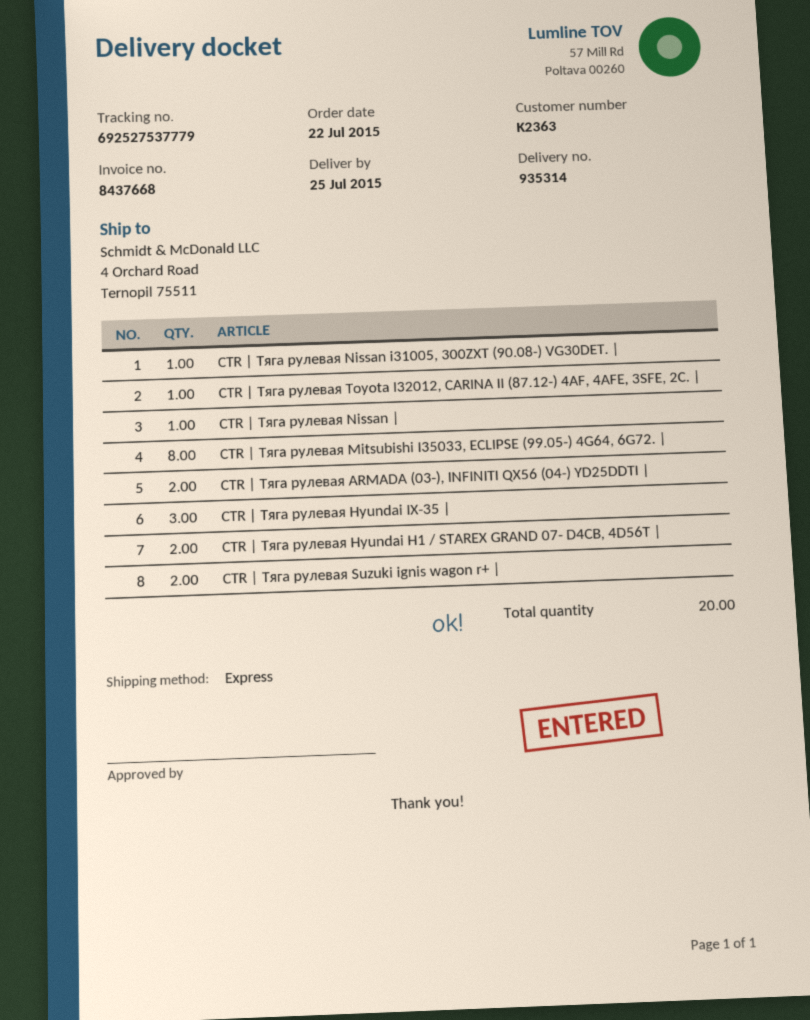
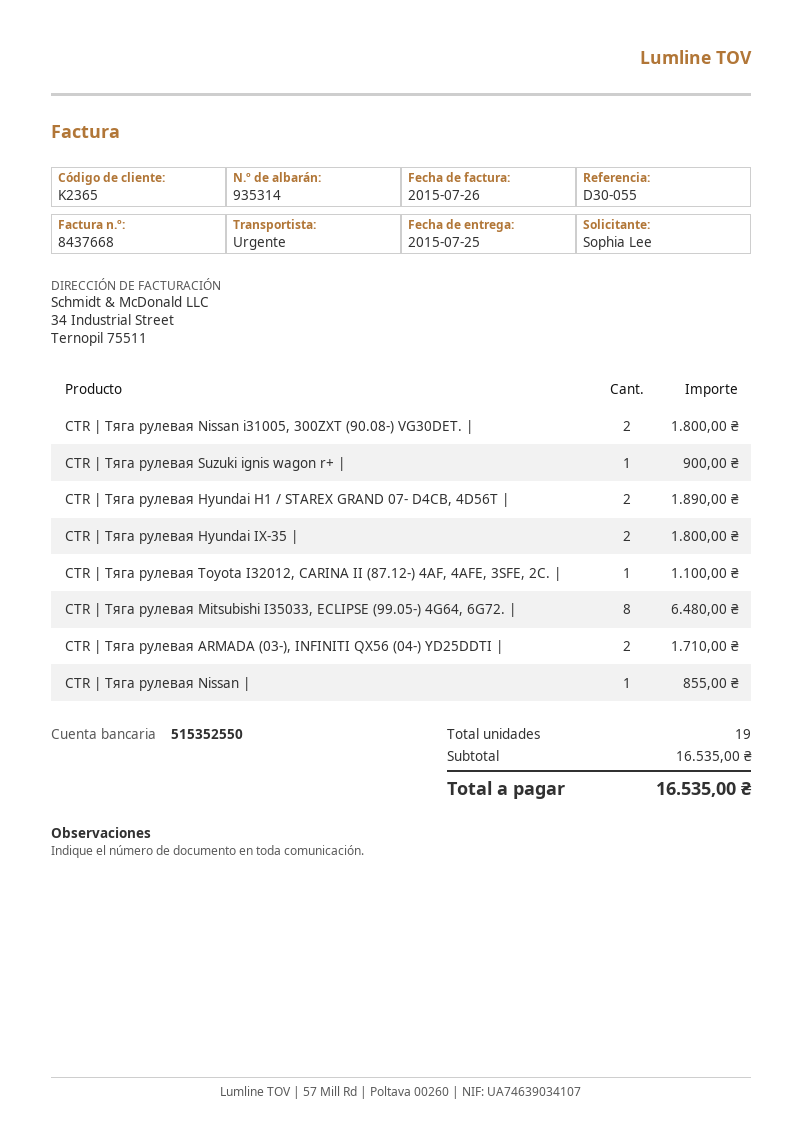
customer number: K2363 -> K2365
CTR | Тяга рулевая Nissan i31005, 300ZXT (90.08-) VG30DET. |: 1 -> 2
CTR | Тяга рулевая Hyundai IX-35 |: 3 -> 2
CTR | Тяга рулевая Suzuki ignis wagon r+ |: 2 -> 1
total quantity: 20 -> 19

